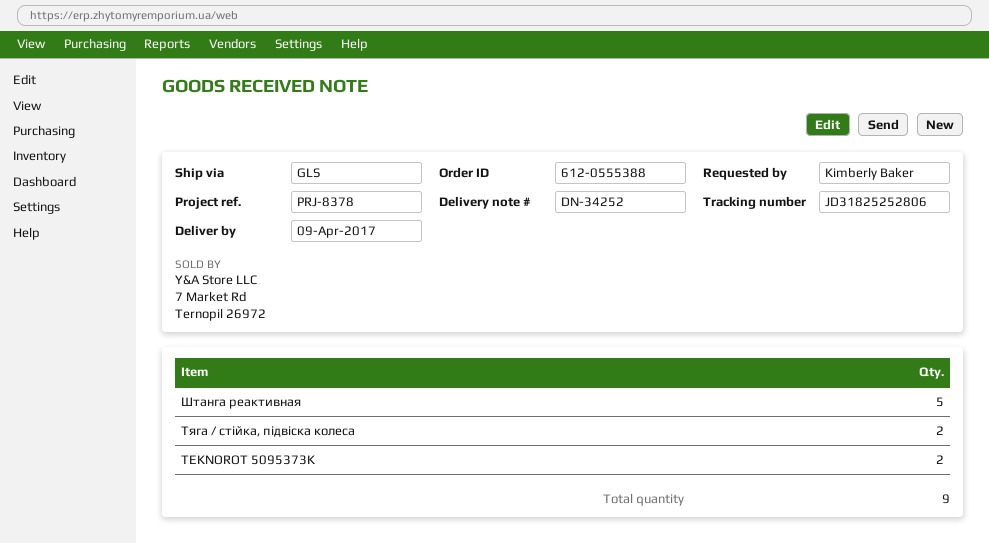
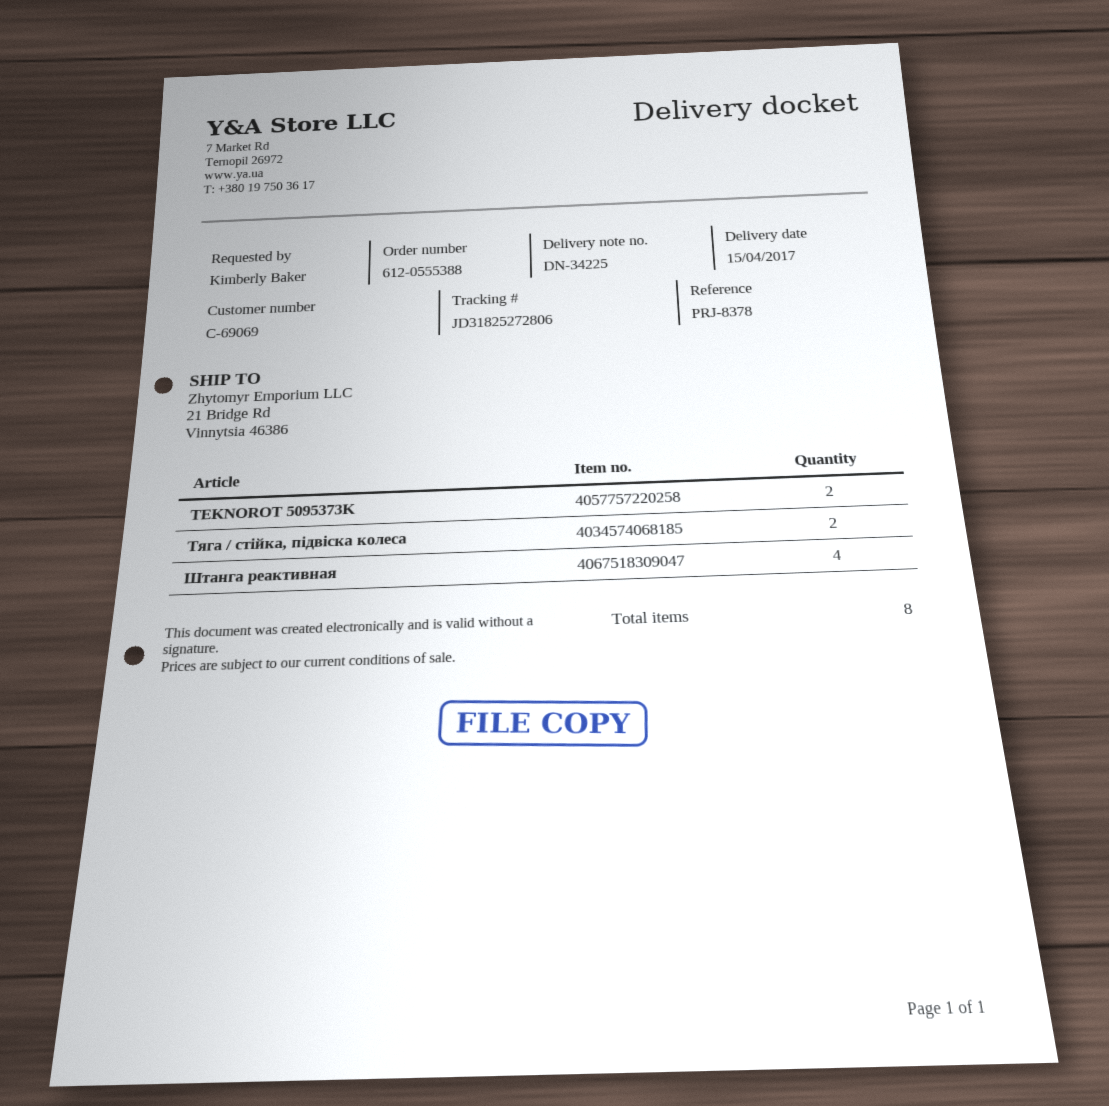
delivery note number: DN-34252 -> DN-34225
delivery date: 2017-04-09 -> 2017-04-15
tracking number: JD31825252806 -> JD31825272806
Штанга реактивная: 5 -> 4
total quantity: 9 -> 8

